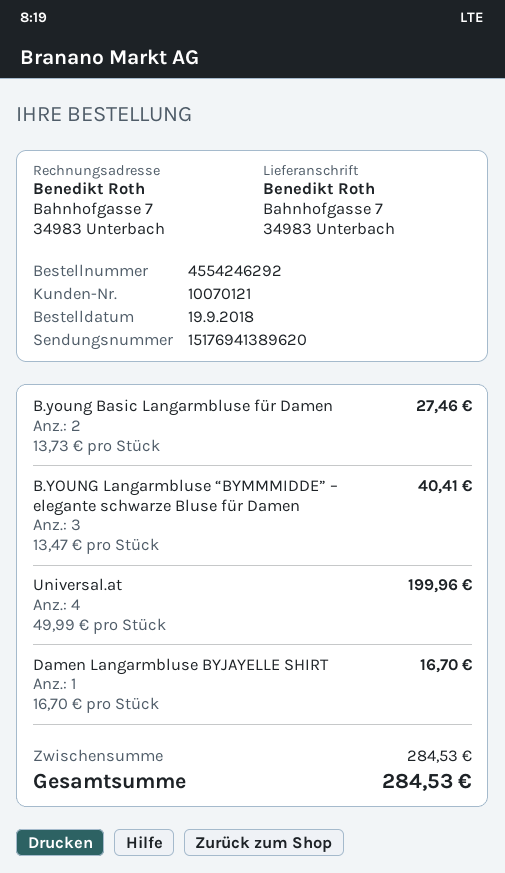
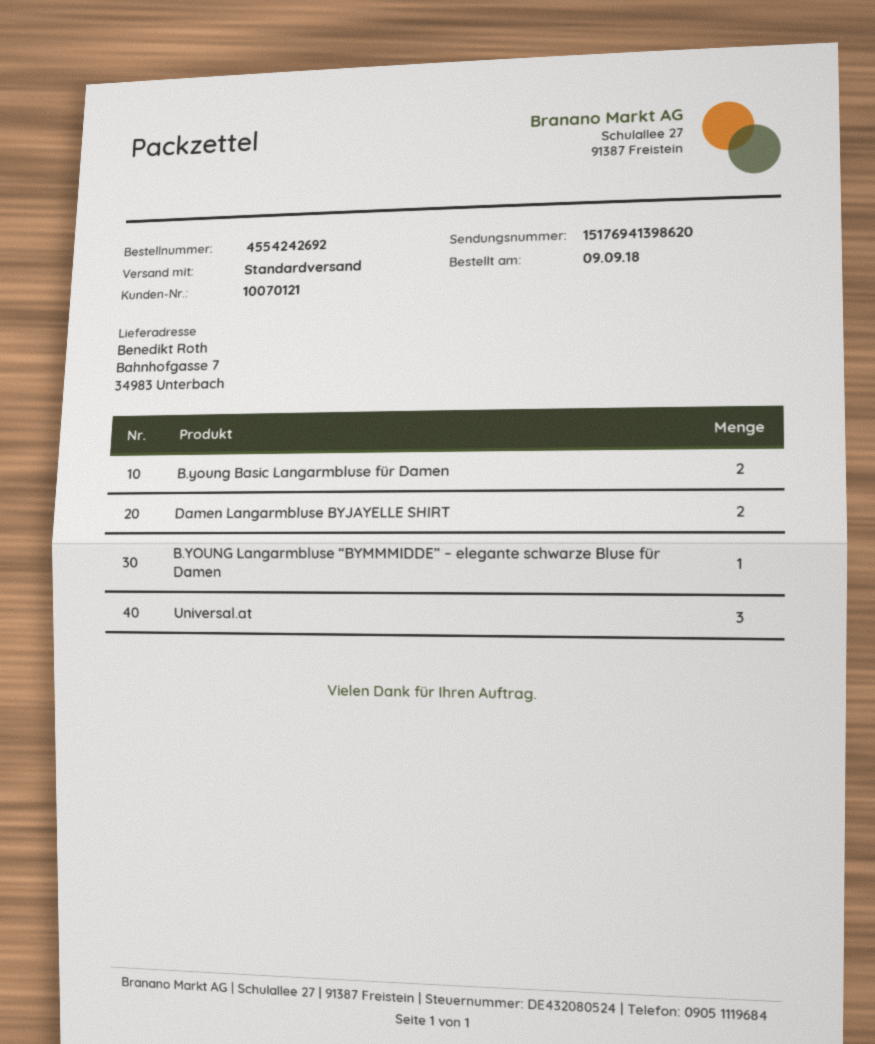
order number: 4554246292 -> 4554242692
order date: 2018-09-19 -> 2018-09-09
tracking number: 15176941389620 -> 15176941398620
B.YOUNG Langarmbluse “BYMMMIDDE” – elegante schwarze Bluse für Damen: 3 -> 1
Universal.at: 4 -> 3
Damen Langarmbluse BYJAYELLE SHIRT: 1 -> 2

